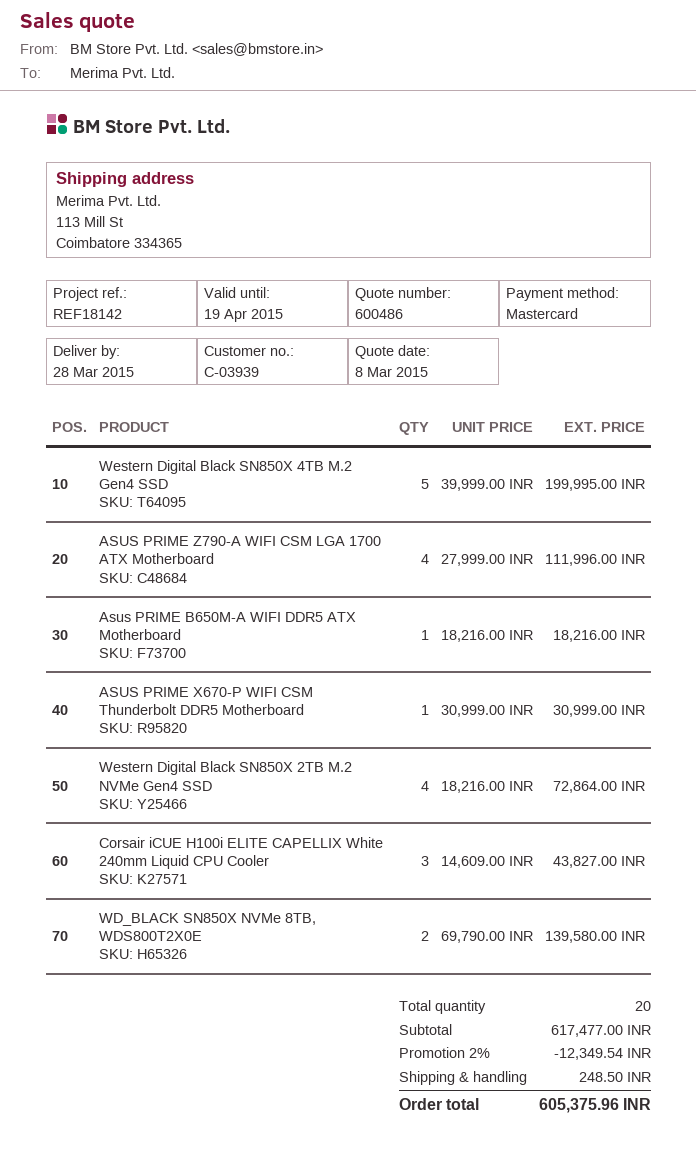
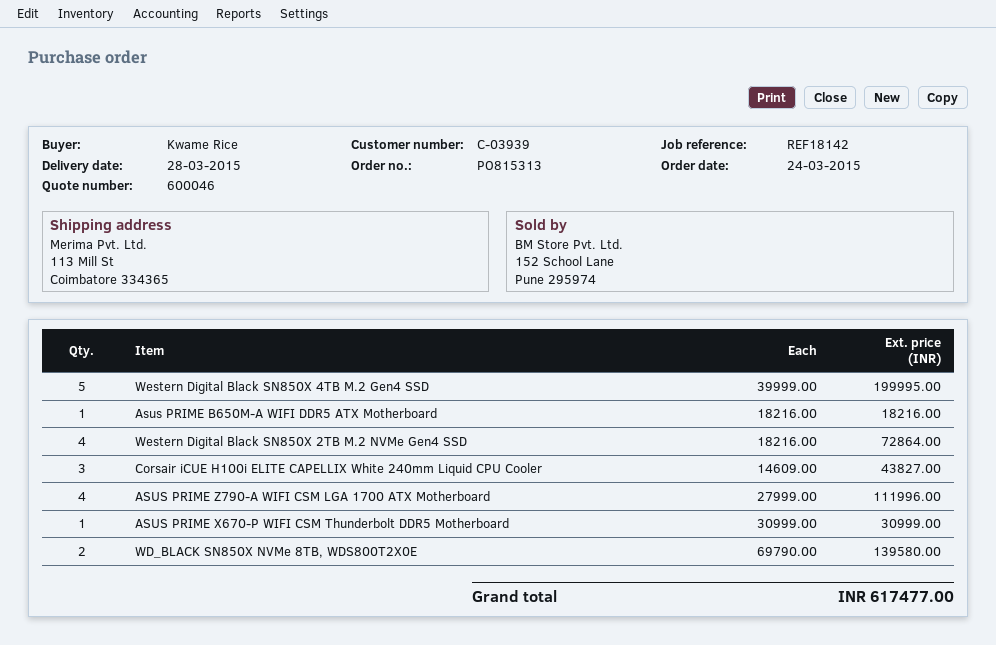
quote number: 600486 -> 600046
discount: 2% = 12349.54 -> none
shipping: 248.50 -> none
total: 605375.96 -> 617477.00

